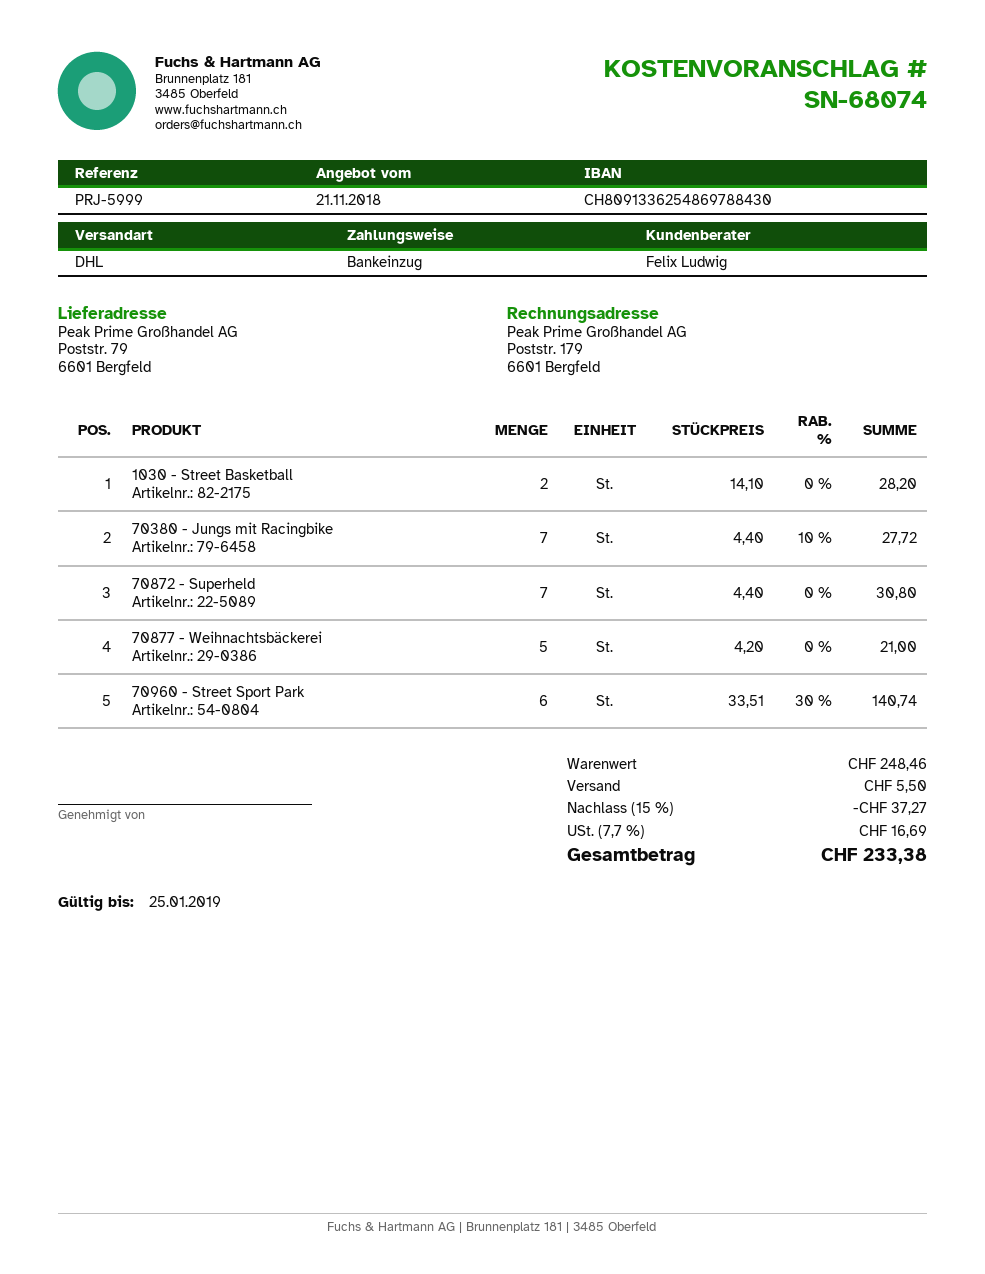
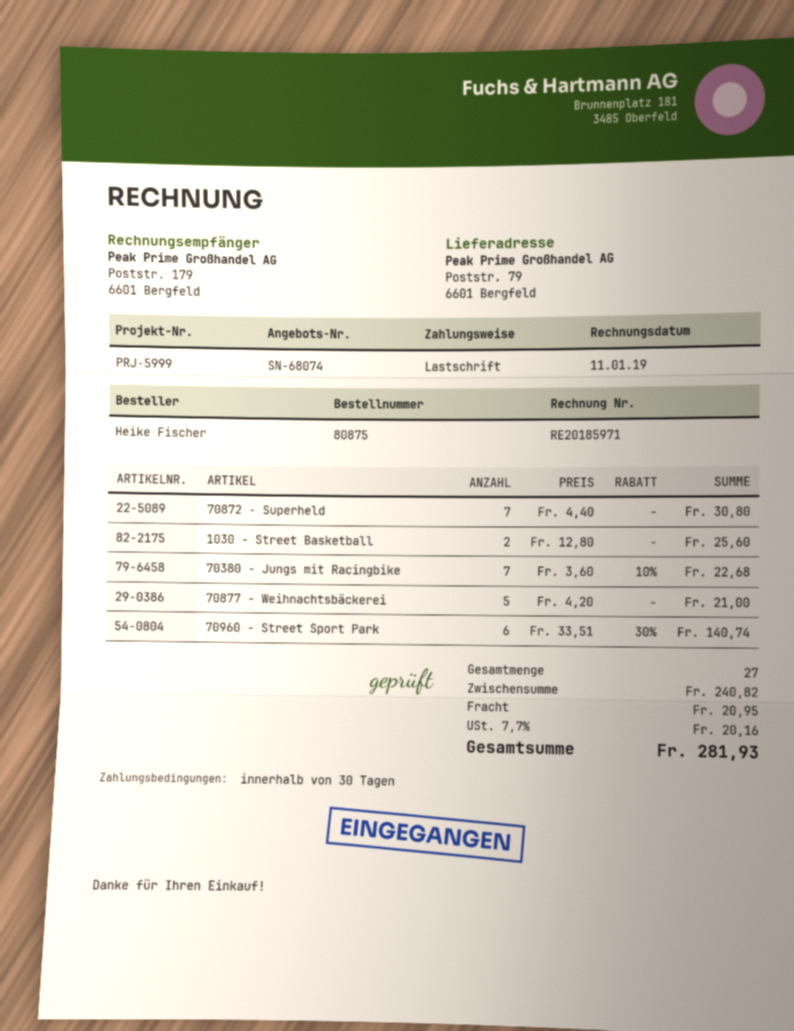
1030 - Street Basketball: 2 x 14.10 = 28.20 -> 2 x 12.80 = 25.60
70380 - Jungs mit Racingbike: 7 x 4.40 - 10% = 27.72 -> 7 x 3.60 - 10% = 22.68
subtotal: 248.46 -> 240.82
discount: 15% = 37.27 -> none
shipping: 5.50 -> 20.95
tax: 7.7% = 16.69 -> 7.7% = 20.16
total: 233.38 -> 281.93

